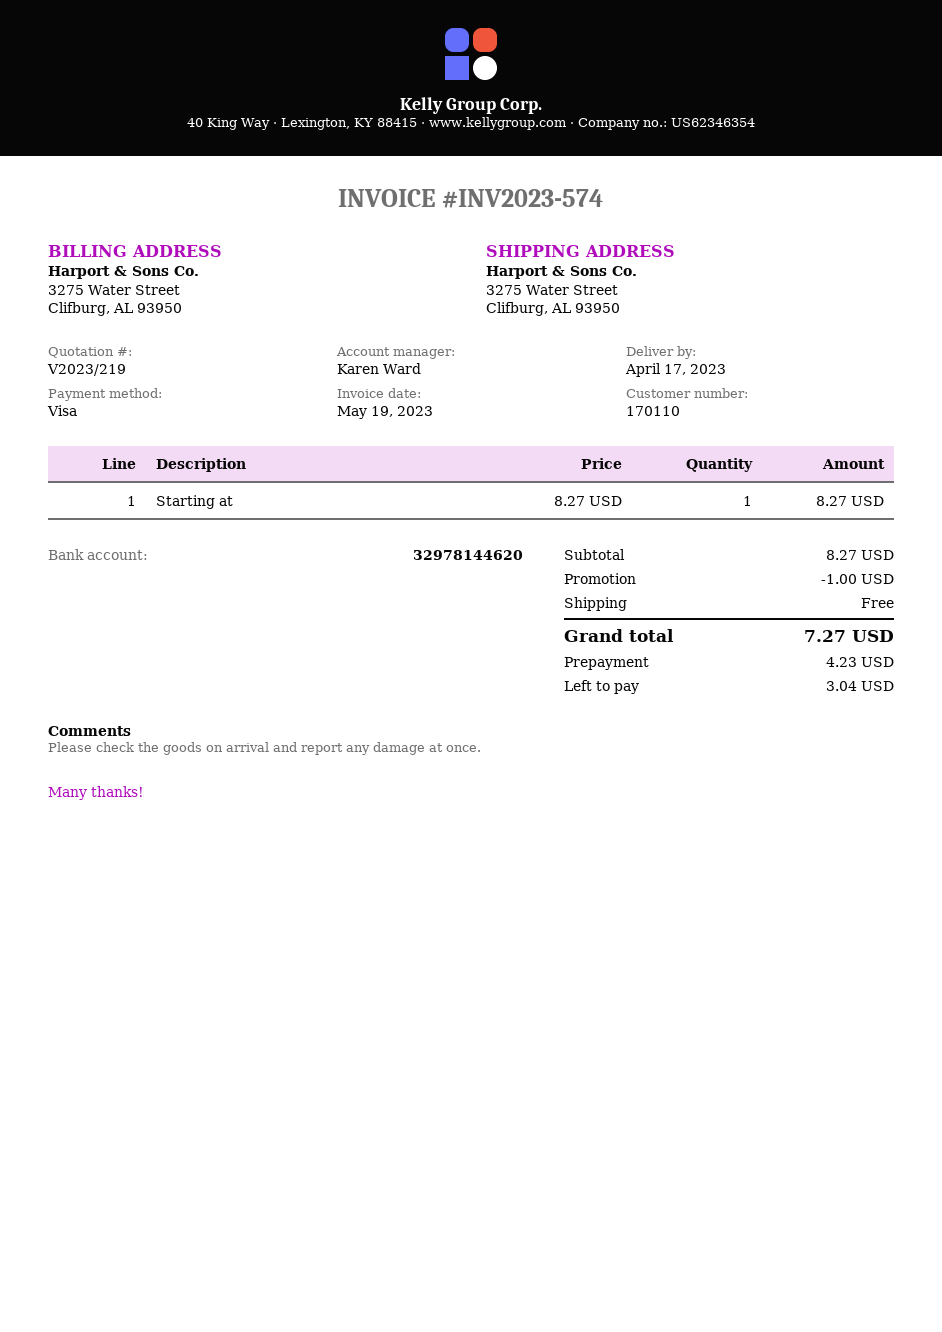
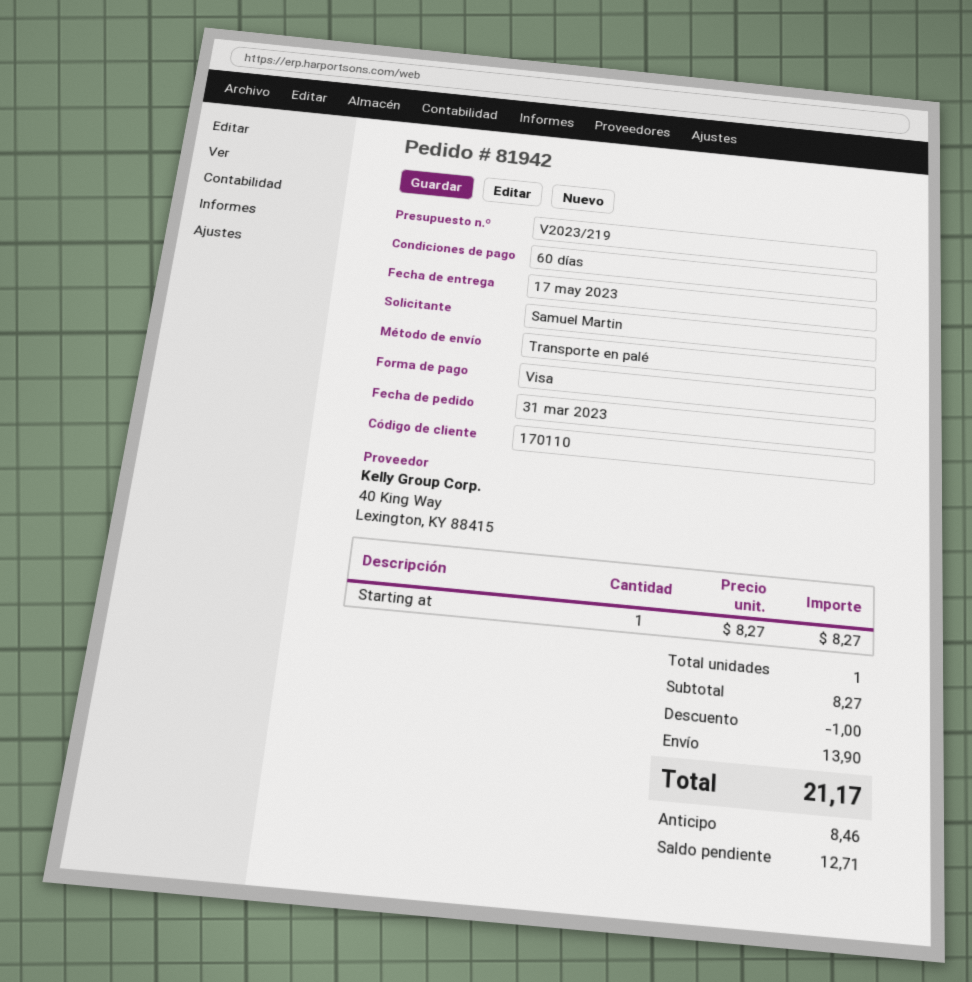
delivery date: 2023-04-17 -> 2023-05-17
shipping: 0.00 -> 13.90
total: 7.27 -> 21.17
deposit: 4.23 -> 8.46
balance: 3.04 -> 12.71

